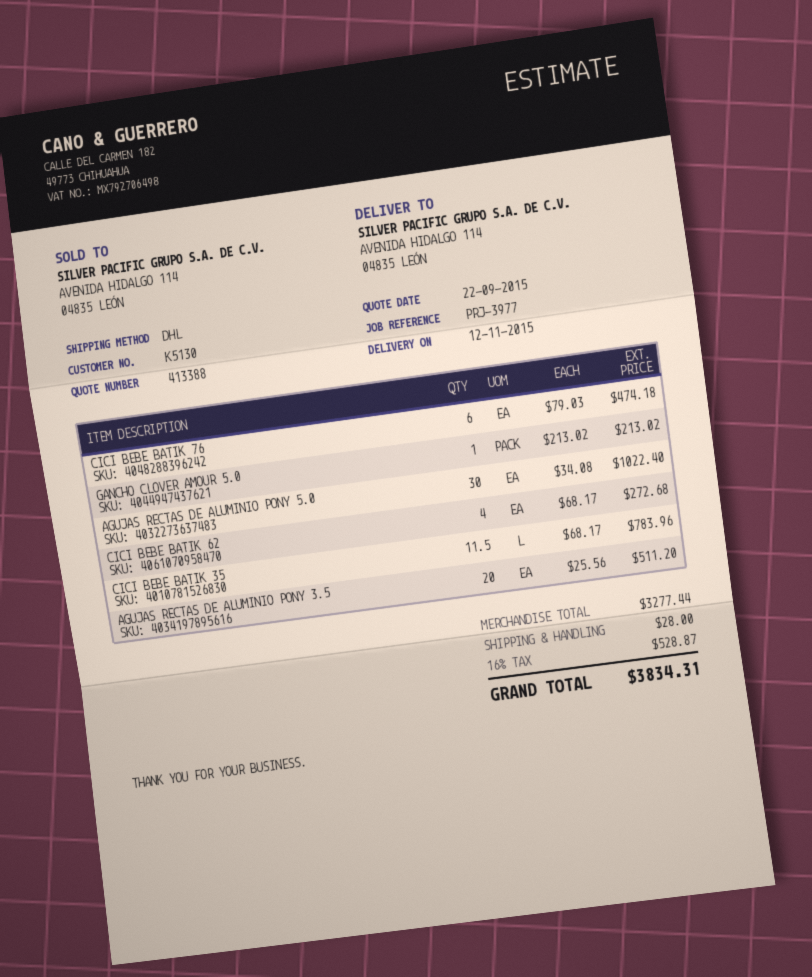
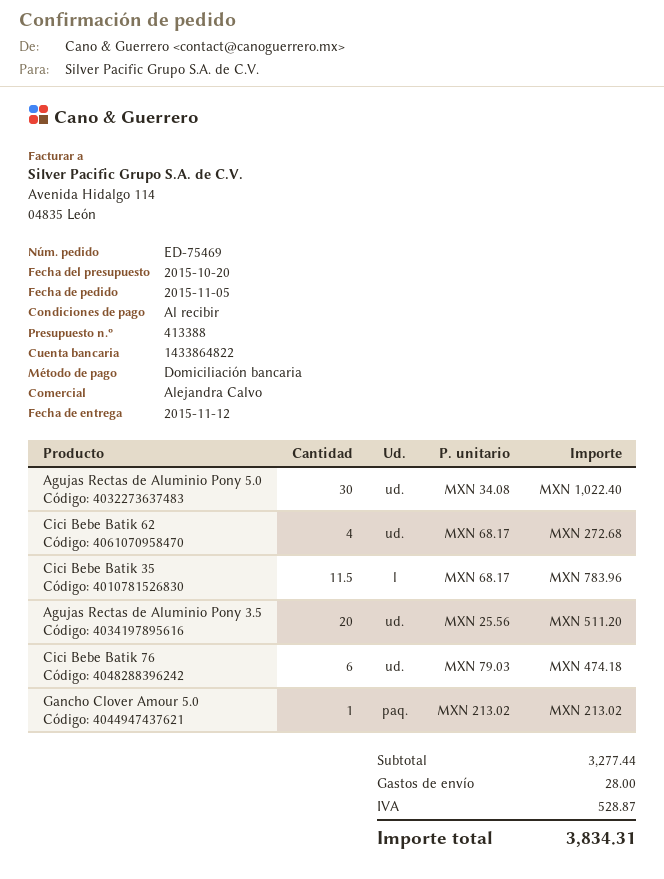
quote date: 2015-09-22 -> 2015-10-20

